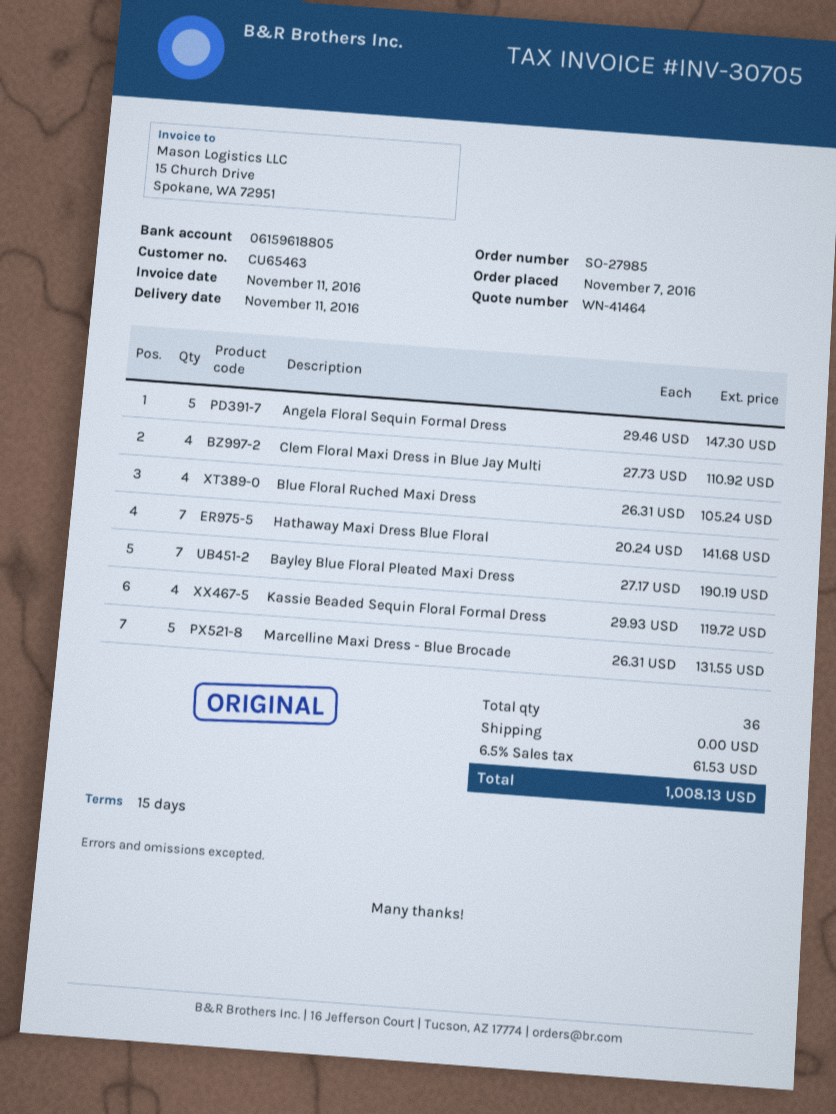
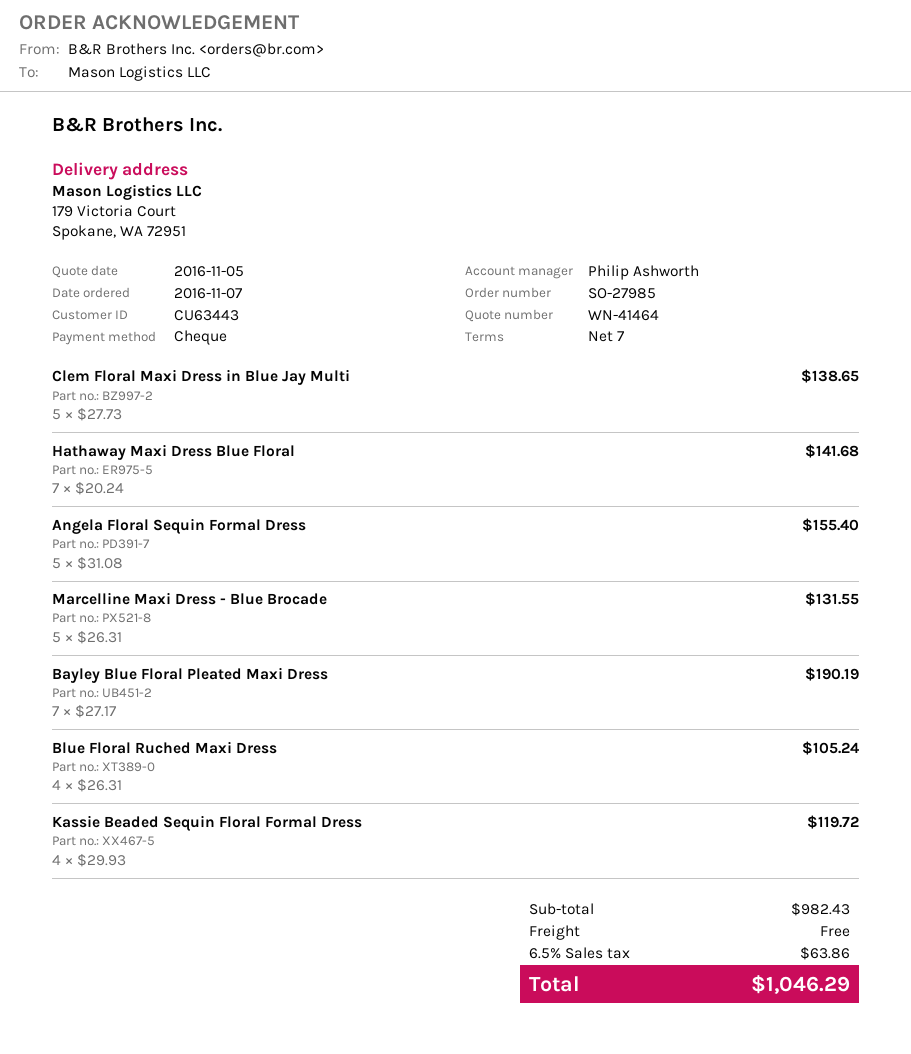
payment terms: 15 days -> 7 days
customer number: CU65463 -> CU63443
Angela Floral Sequin Formal Dress: 5 x 29.46 = 147.30 -> 5 x 31.08 = 155.40
Clem Floral Maxi Dress in Blue Jay Multi: 4 x 27.73 = 110.92 -> 5 x 27.73 = 138.65
tax: 6.5% = 61.53 -> 6.5% = 63.86
total: 1008.13 -> 1046.29

